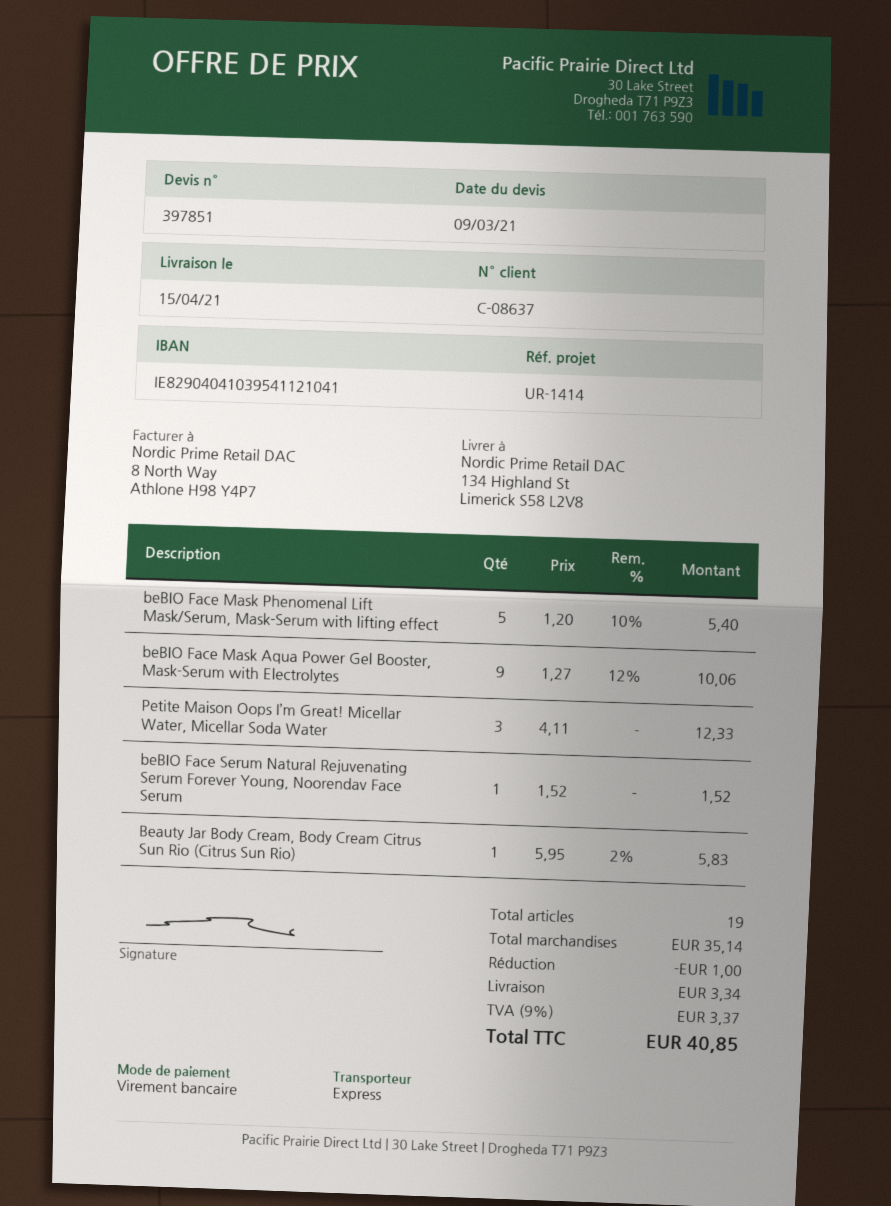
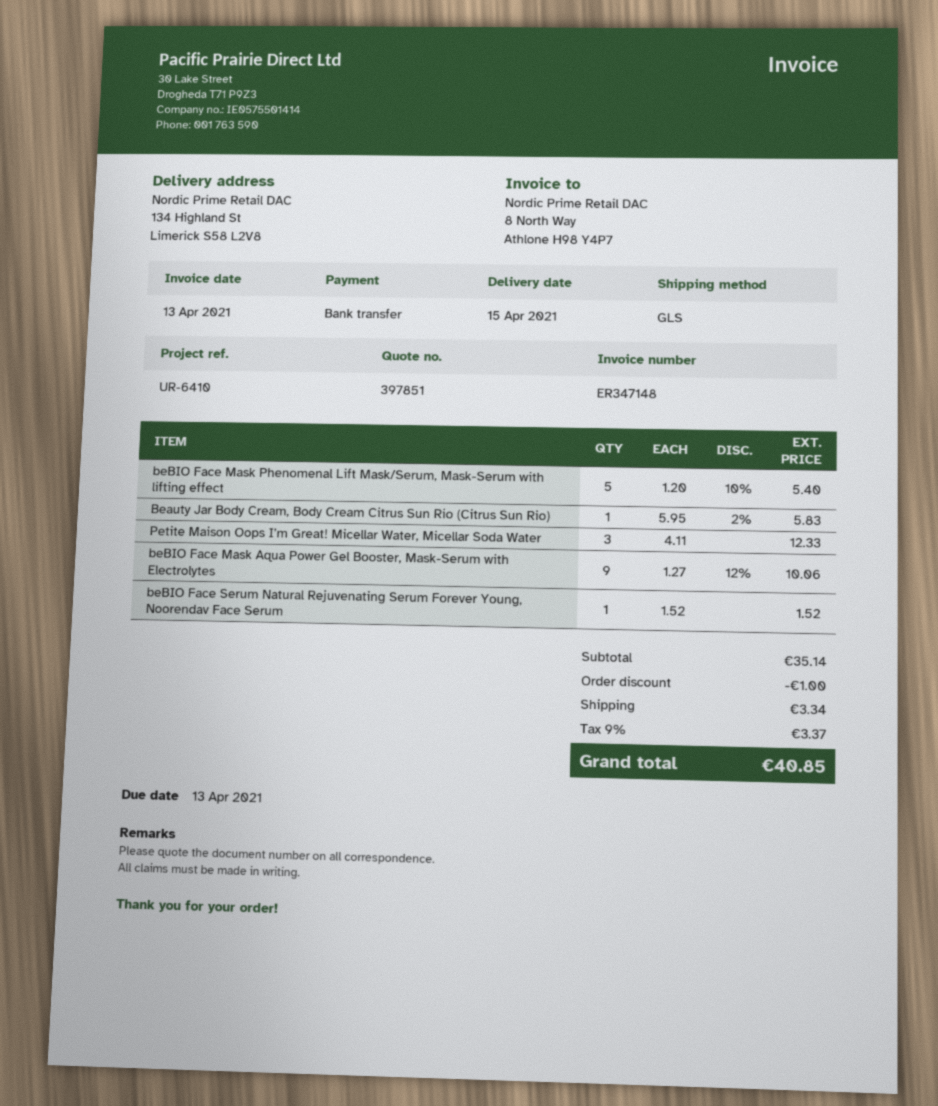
reference: UR-1414 -> UR-6410
shipping method: express -> GLS

